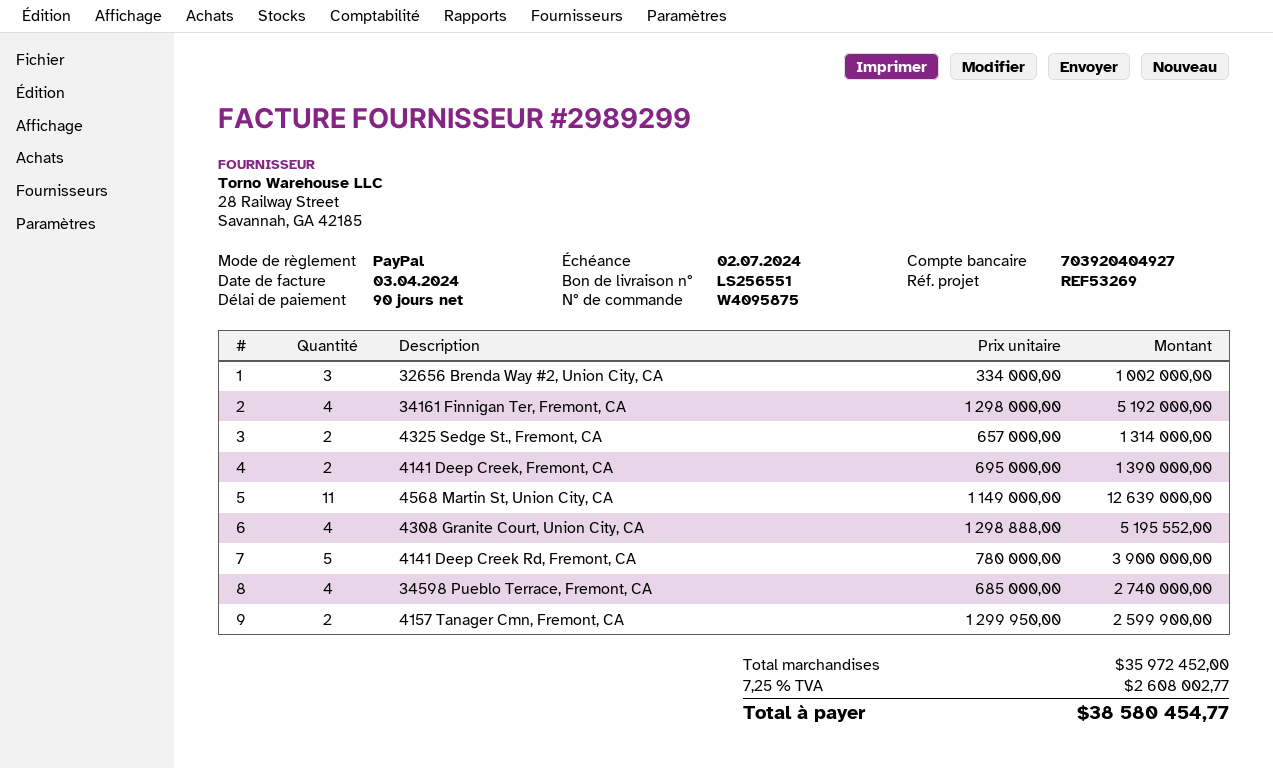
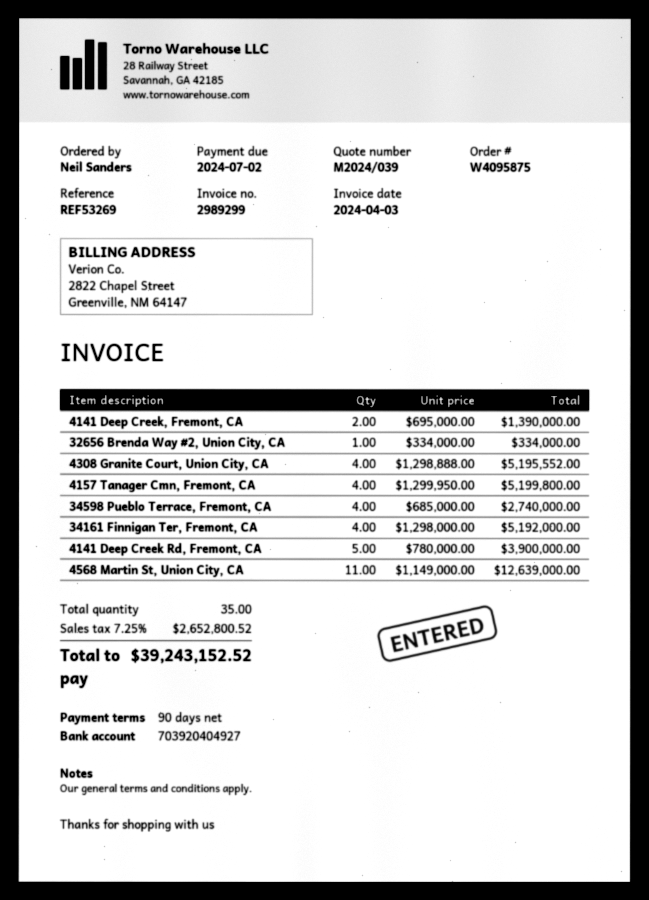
32656 Brenda Way #2, Union City, CA: 3 x 334000.00 = 1002000.00 -> 1 x 334000.00 = 334000.00
4325 Sedge St., Fremont, CA: 2 x 657000.00 = 1314000.00 -> none
4157 Tanager Cmn, Fremont, CA: 2 x 1299950.00 = 2599900.00 -> 4 x 1299950.00 = 5199800.00
tax: 7.25% = 2608002.77 -> 7.25% = 2652800.52
total: 38580454.77 -> 39243152.52

